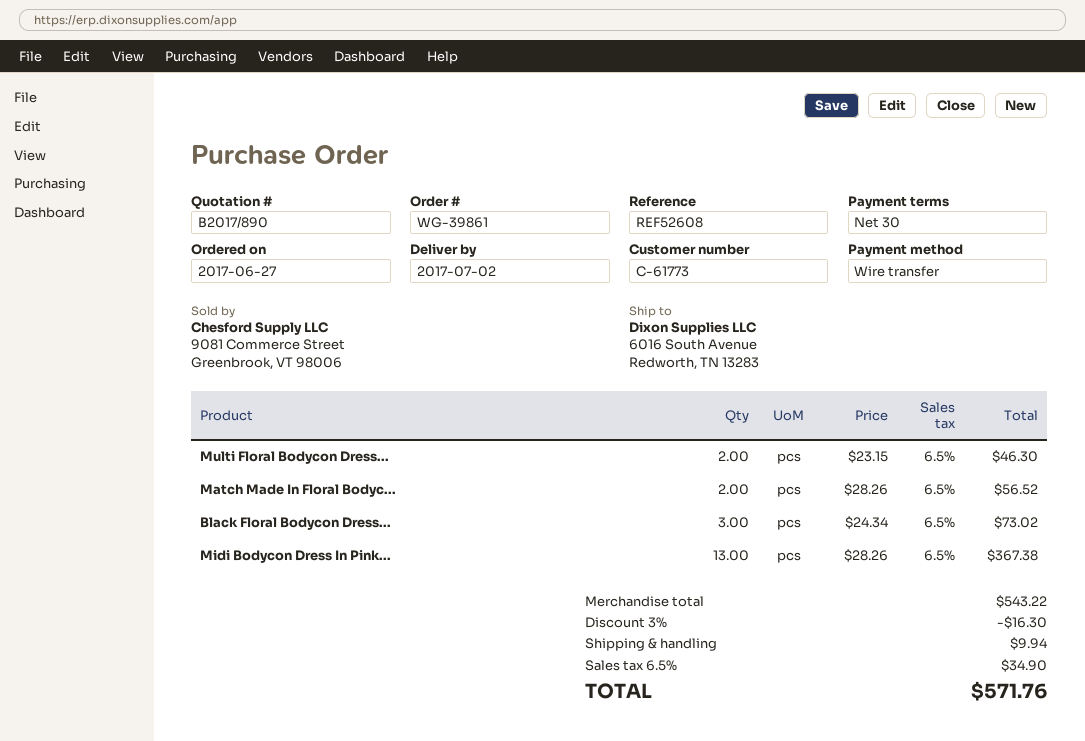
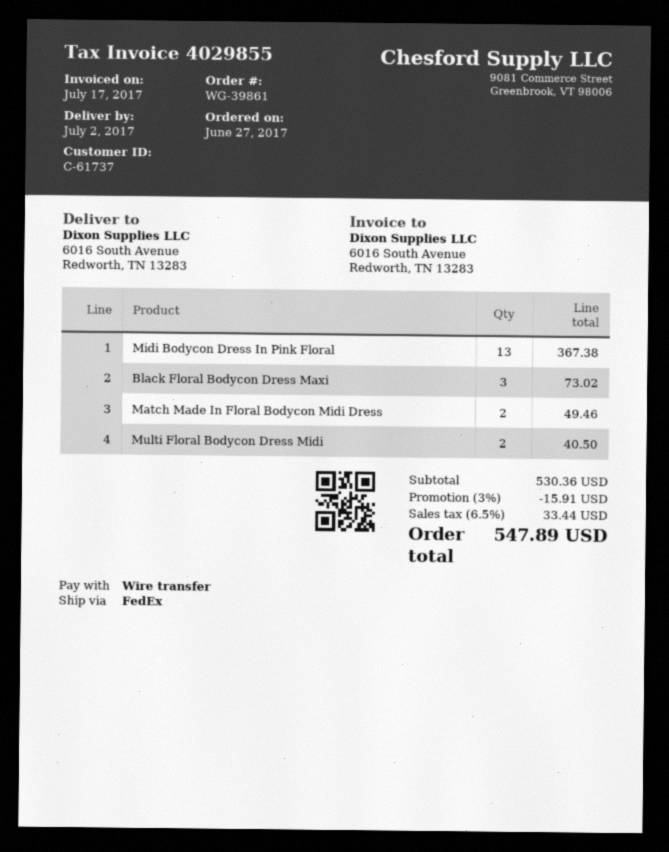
customer number: C-61773 -> C-61737
Multi Floral Bodycon Dress...: 2 for 46.30 -> 2 for 40.50
Match Made In Floral Bodyc...: 2 for 56.52 -> 2 for 49.46
subtotal: 543.22 -> 530.36
discount: 3% = 16.30 -> 3% = 15.91
shipping: 9.94 -> none
tax: 6.5% = 34.90 -> 6.5% = 33.44
total: 571.76 -> 547.89

